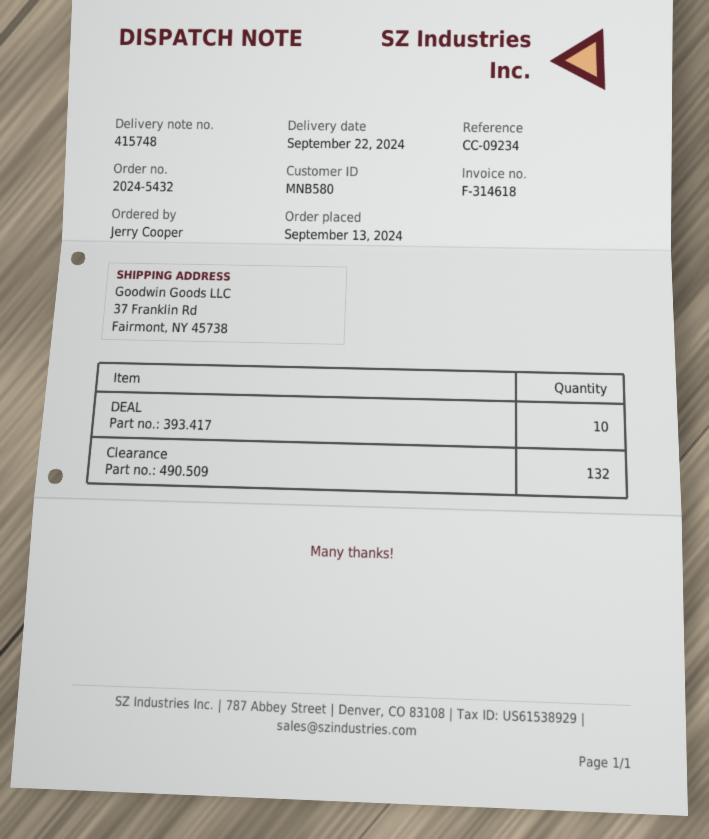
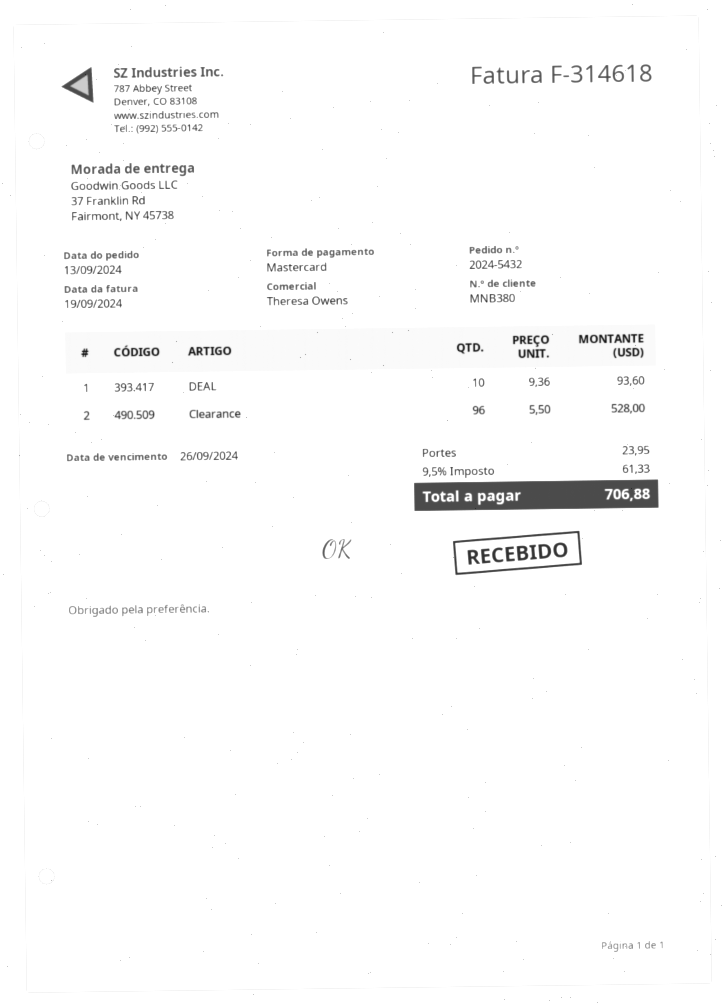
customer number: MNB580 -> MNB380
Clearance: 132 -> 96

